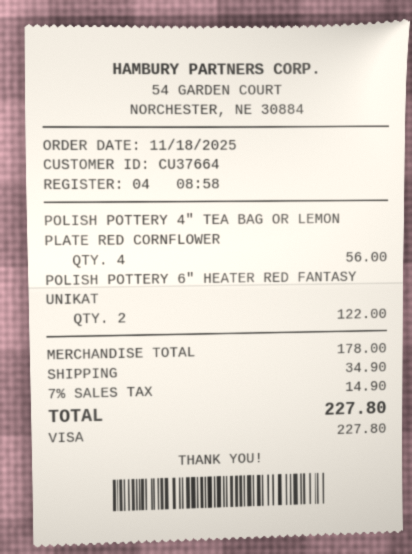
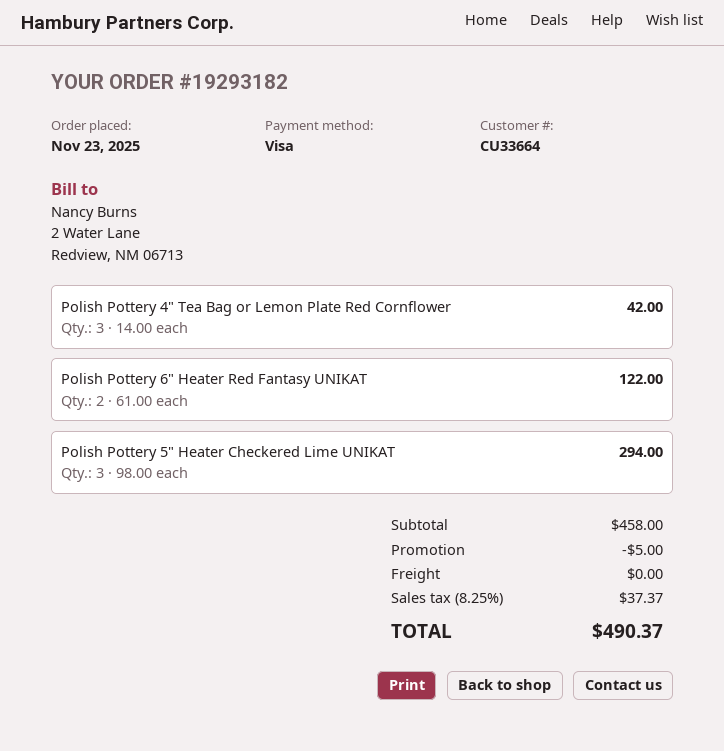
order date: 2025-11-18 -> 2025-11-23
customer number: CU37664 -> CU33664
POLISH POTTERY 4" TEA BAG OR LEMON PLATE RED CORNFLOWER: 4 for 56.00 -> 3 for 42.00
Polish Pottery 5" Heater Checkered Lime UNIKAT: none -> 3 for 294.00
subtotal: 178.00 -> 458.00
discount: none -> 5.00
shipping: 34.90 -> 0.00
tax: 7% = 14.90 -> 8.25% = 37.37
total: 227.80 -> 490.37

